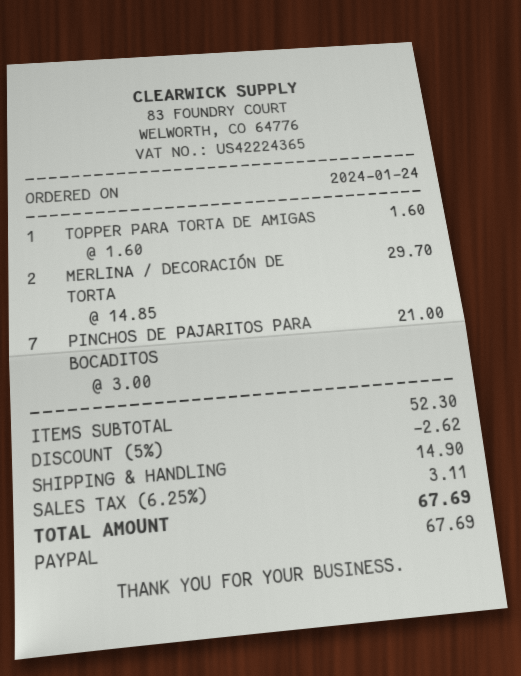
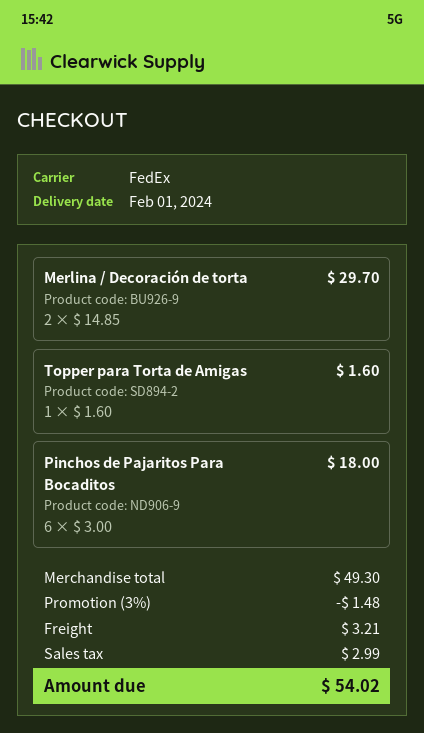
PINCHOS DE PAJARITOS PARA BOCADITOS: 7 x 3.00 = 21.00 -> 6 x 3.00 = 18.00
subtotal: 52.30 -> 49.30
discount: 5% = 2.62 -> 3% = 1.48
shipping: 14.90 -> 3.21
tax: 3.11 -> 2.99
total: 67.69 -> 54.02

